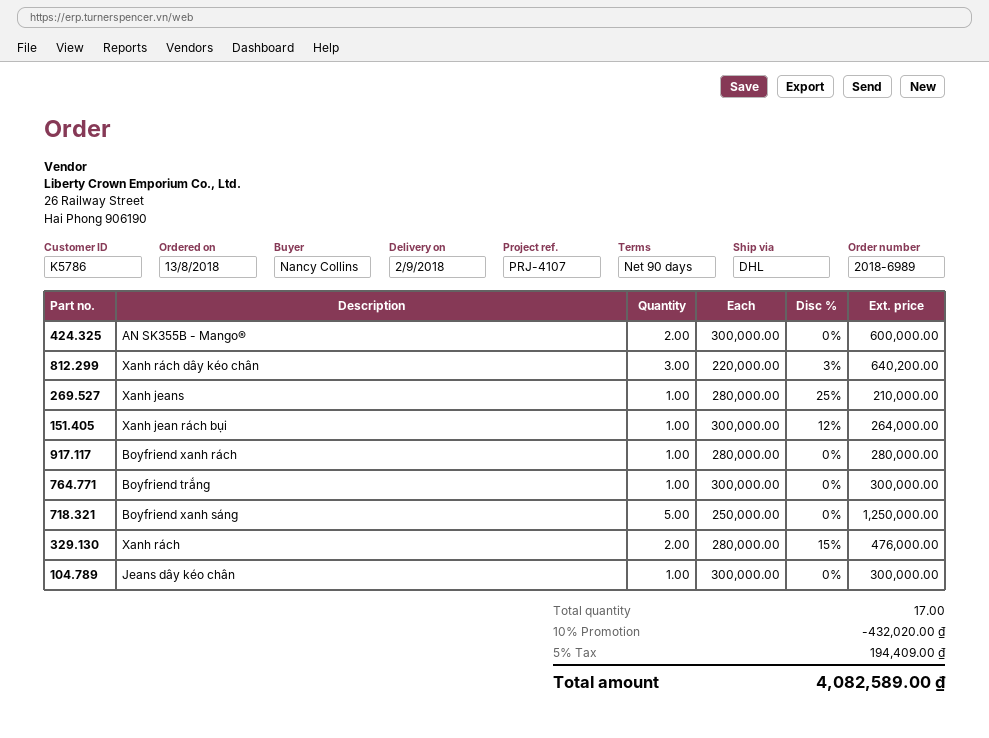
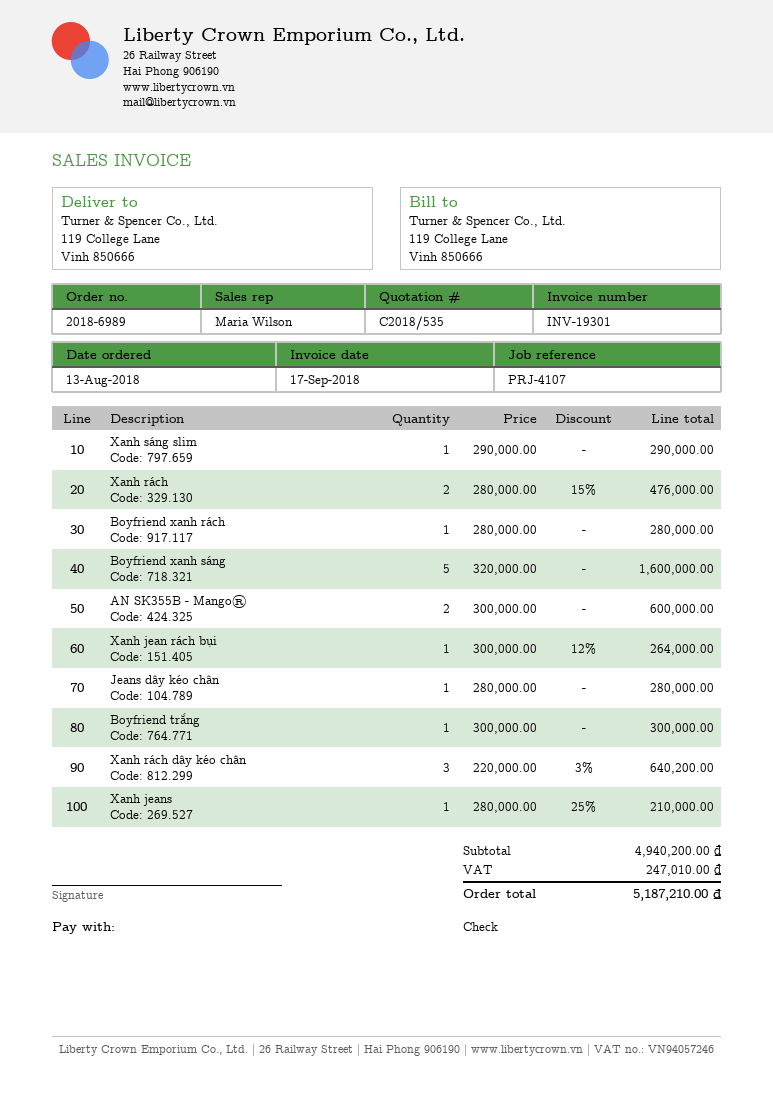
Boyfriend xanh sáng: 5 x 250000.00 = 1250000.00 -> 5 x 320000.00 = 1600000.00
Jeans dây kéo chân: 1 x 300000.00 = 300000.00 -> 1 x 280000.00 = 280000.00
Xanh sáng slim: none -> 1 x 290000.00 = 290000.00
discount: 10% = 432020.00 -> none
tax: 194409.00 -> 247010.00
total: 4082589.00 -> 5187210.00

